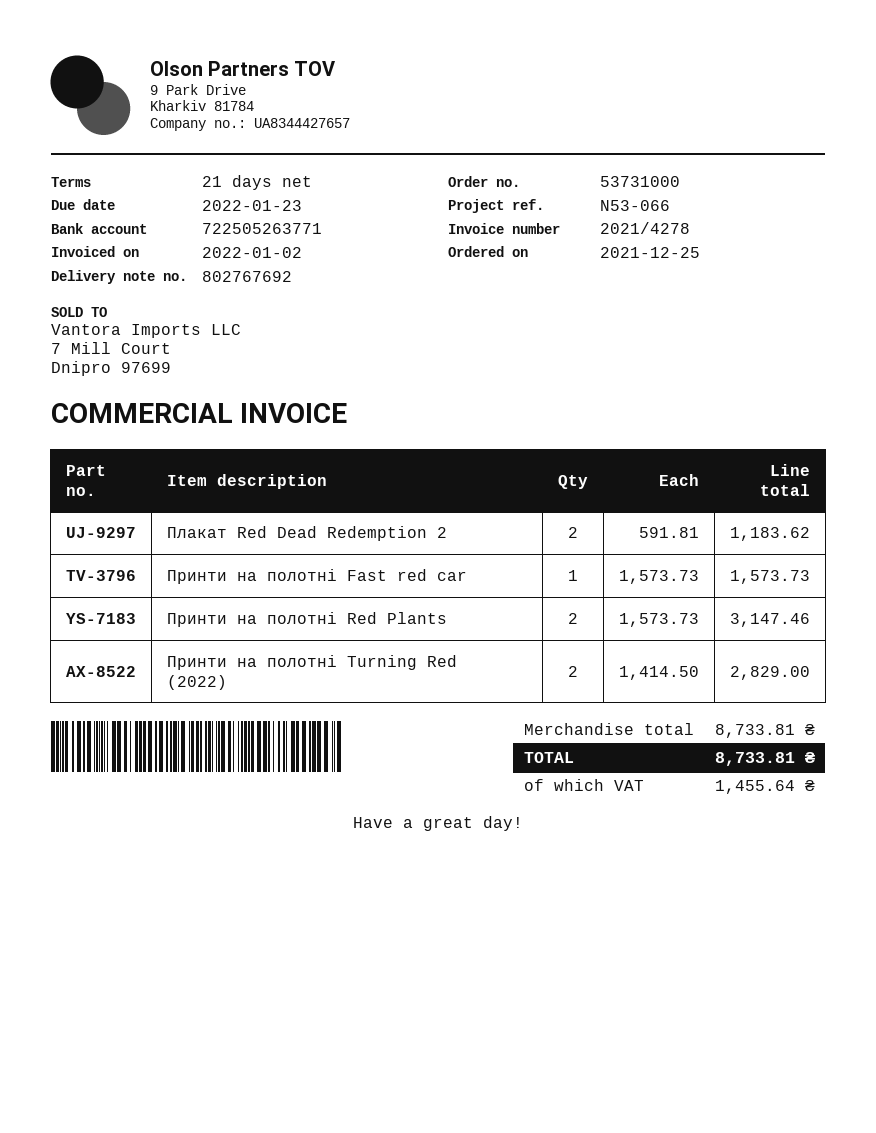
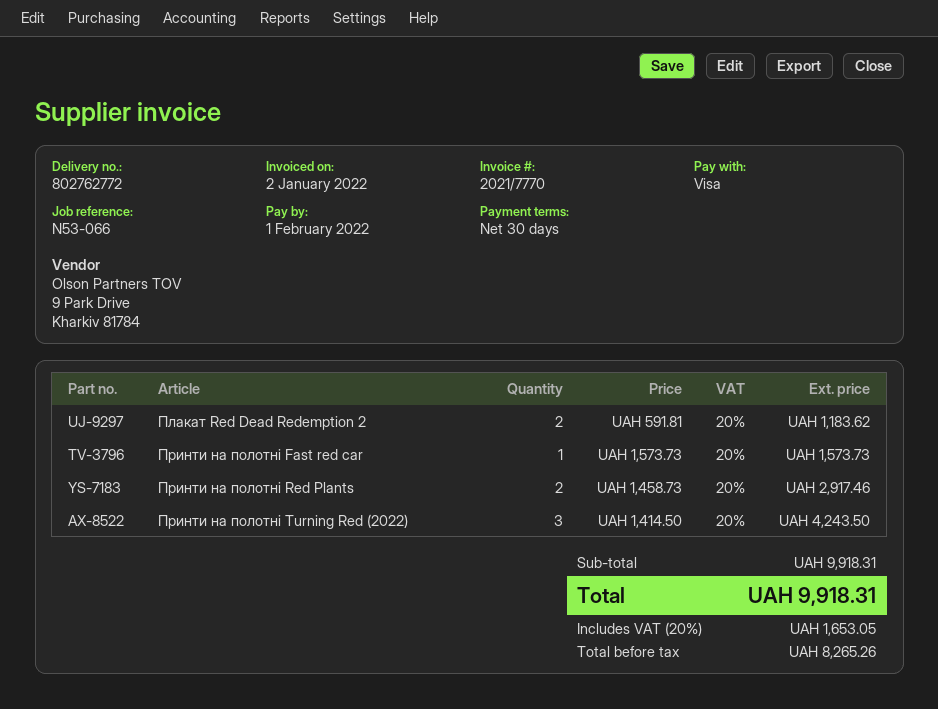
delivery note number: 802767692 -> 802762772
invoice number: 2021/4278 -> 2021/7770
payment terms: 21 days -> 30 days
due date: 2022-01-23 -> 2022-02-01
Принти на полотні Red Plants: 2 x 1573.73 = 3147.46 -> 2 x 1458.73 = 2917.46
Принти на полотні Turning Red (2022): 2 x 1414.50 = 2829.00 -> 3 x 1414.50 = 4243.50
subtotal: 8733.81 -> 9918.31
tax: 1455.64 -> 1653.05
total: 8733.81 -> 9918.31

